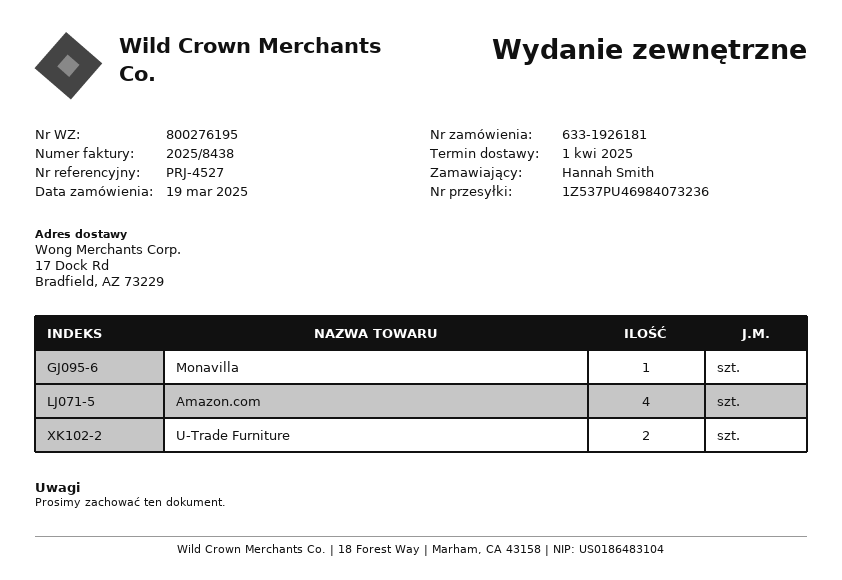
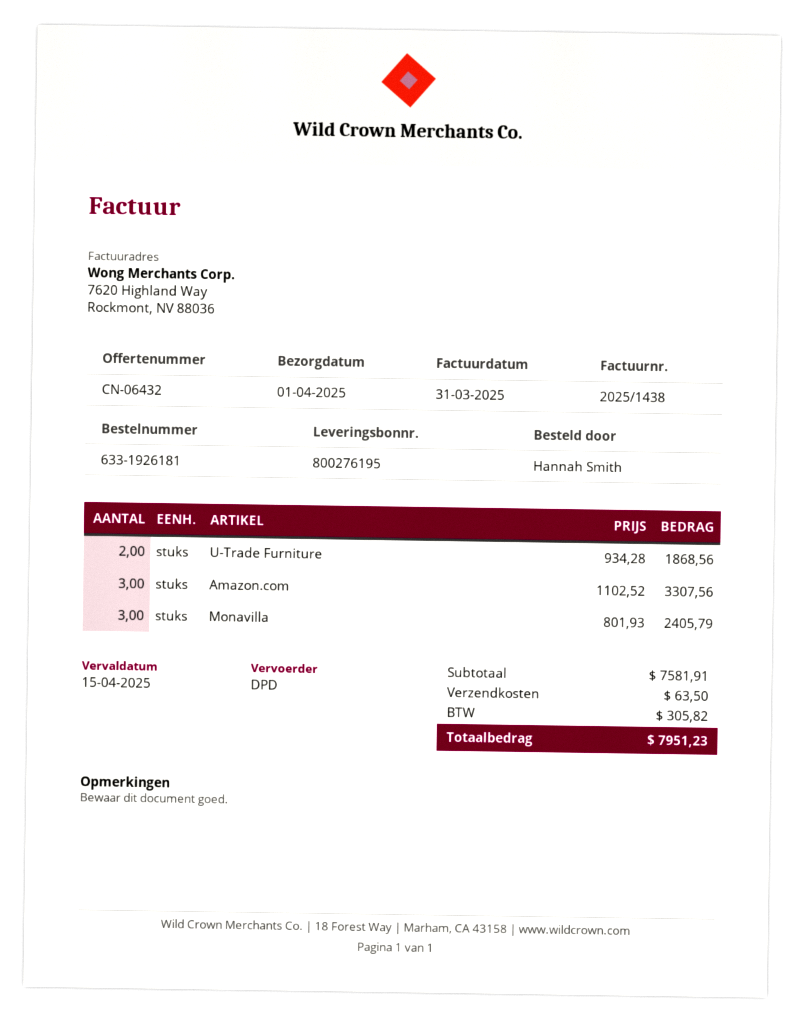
invoice number: 2025/8438 -> 2025/1438
Monavilla: 1 -> 3
Amazon.com: 4 -> 3

